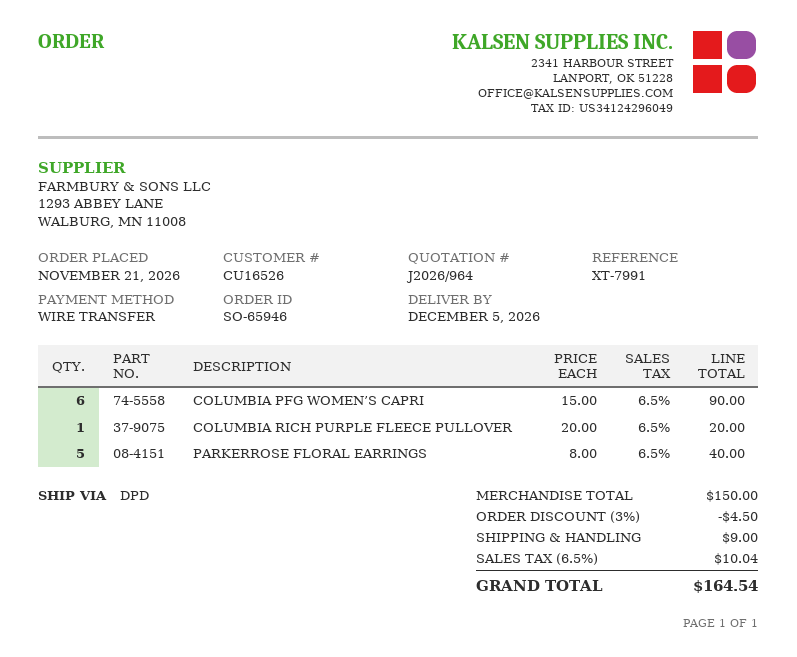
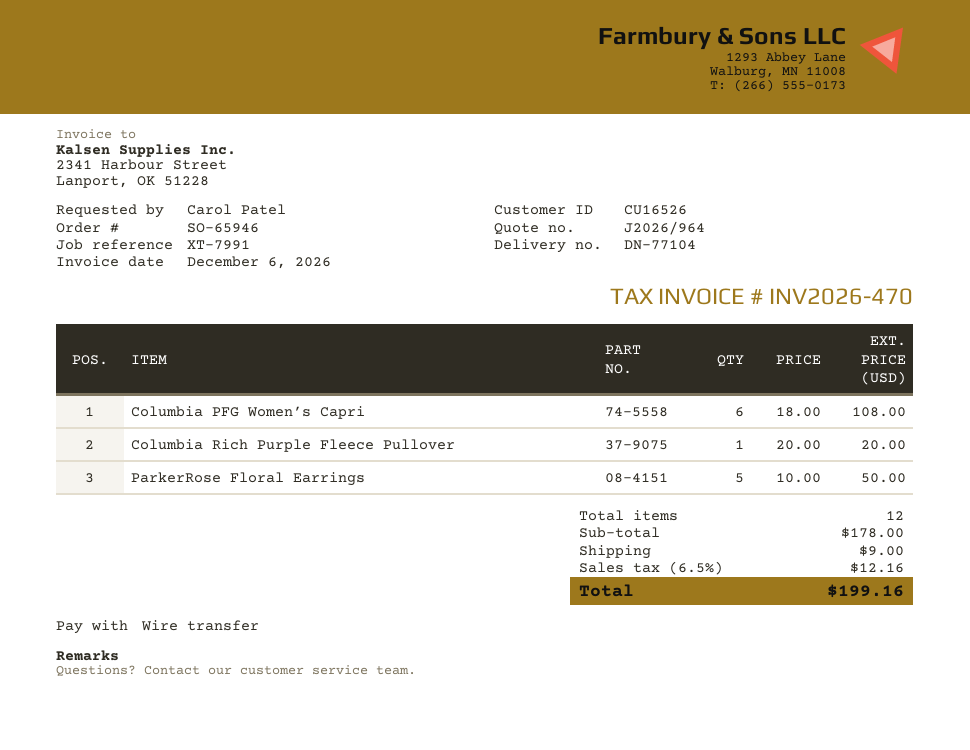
COLUMBIA PFG WOMEN’S CAPRI: 6 x 15.00 = 90.00 -> 6 x 18.00 = 108.00
PARKERROSE FLORAL EARRINGS: 5 x 8.00 = 40.00 -> 5 x 10.00 = 50.00
subtotal: 150.00 -> 178.00
discount: 3% = 4.50 -> none
tax: 6.5% = 10.04 -> 6.5% = 12.16
total: 164.54 -> 199.16

